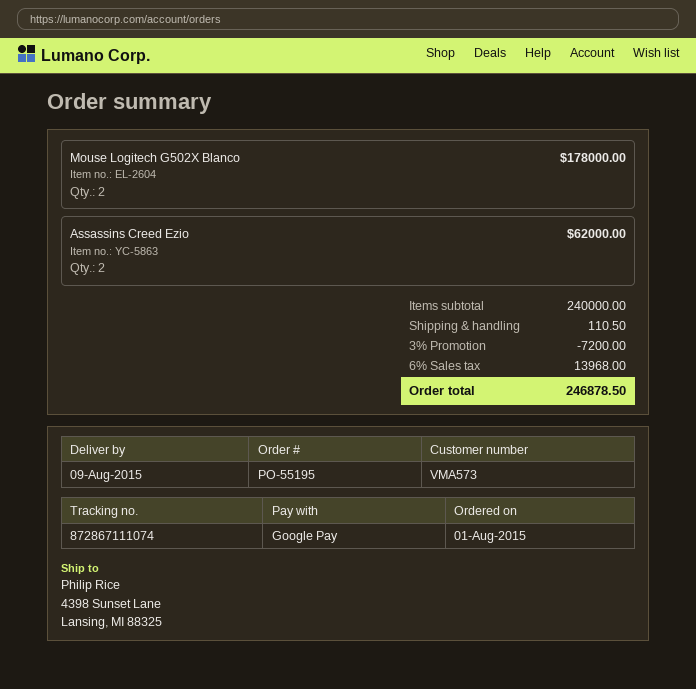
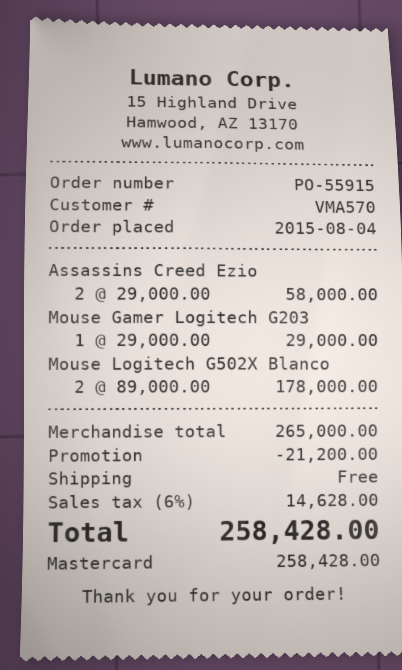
order number: PO-55195 -> PO-55915
order date: 2015-08-01 -> 2015-08-04
customer number: VMA573 -> VMA570
payment method: Google Pay -> Mastercard
Assassins Creed Ezio: 2 for 62000.00 -> 2 for 58000.00
Mouse Gamer Logitech G203: none -> 1 for 29000.00
subtotal: 240000.00 -> 265000.00
discount: 7200.00 -> 21200.00
shipping: 110.50 -> 0.00
tax: 6% = 13968.00 -> 6% = 14628.00
total: 246878.50 -> 258428.00

